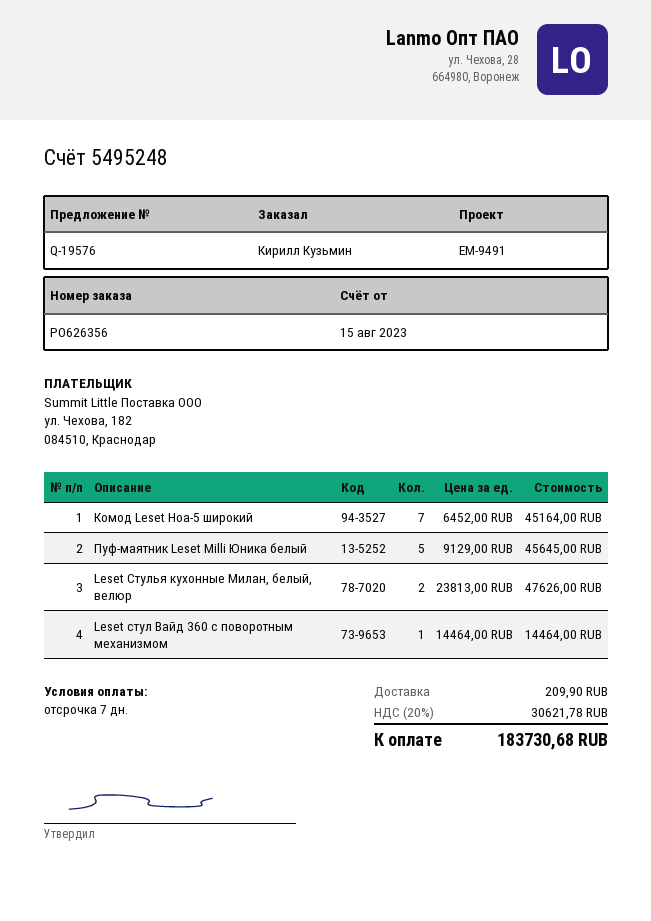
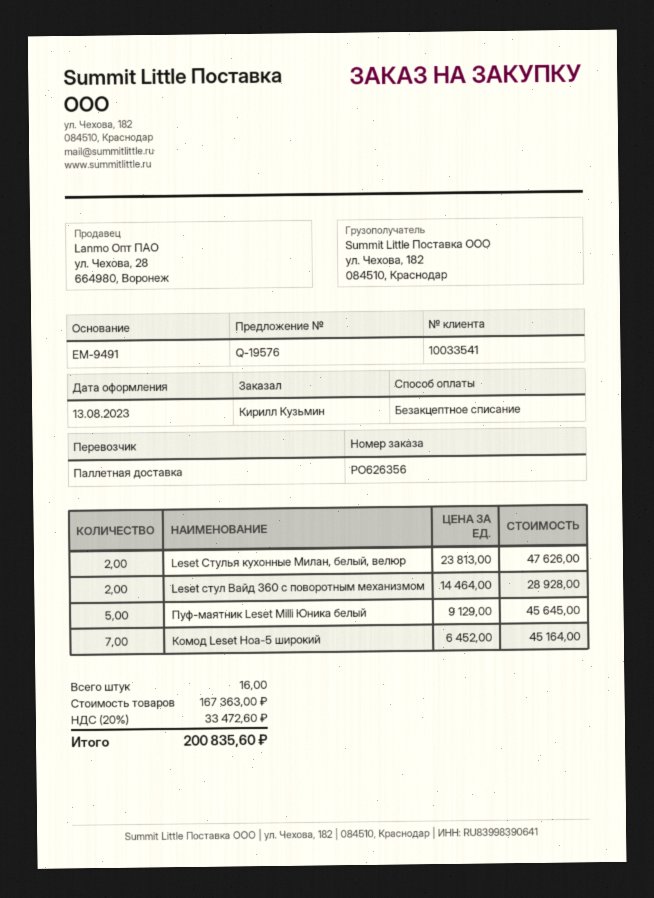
Leset стул Вайд 360 с поворотным механизмом: 1 x 14464.00 = 14464.00 -> 2 x 14464.00 = 28928.00
shipping: 209.90 -> none
tax: 20% = 30621.78 -> 20% = 33472.60
total: 183730.68 -> 200835.60

